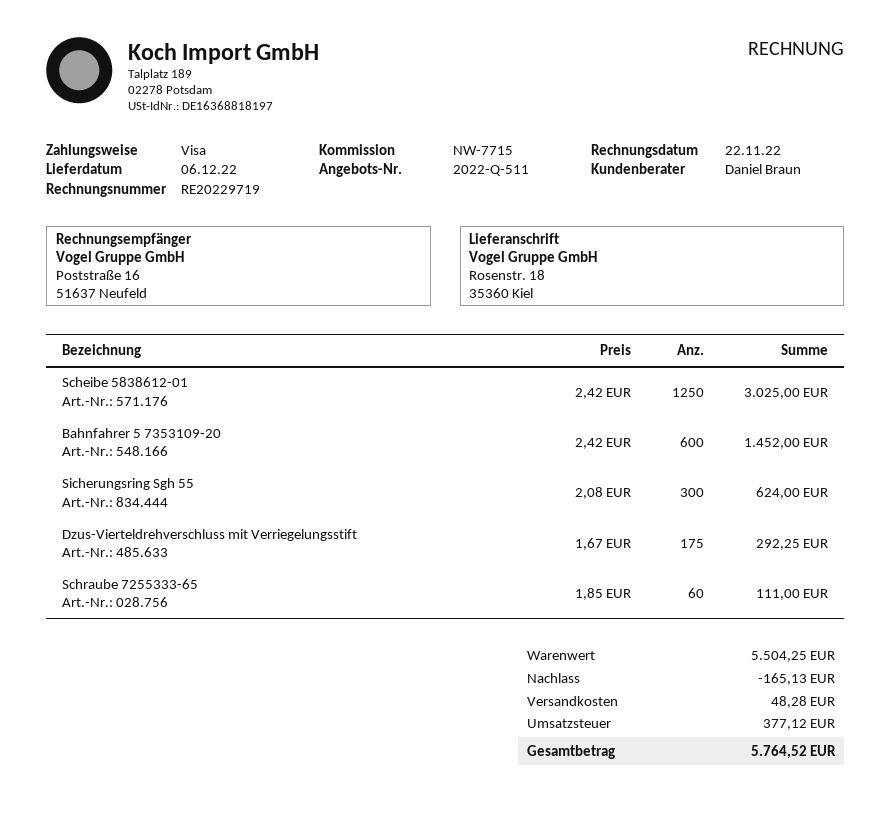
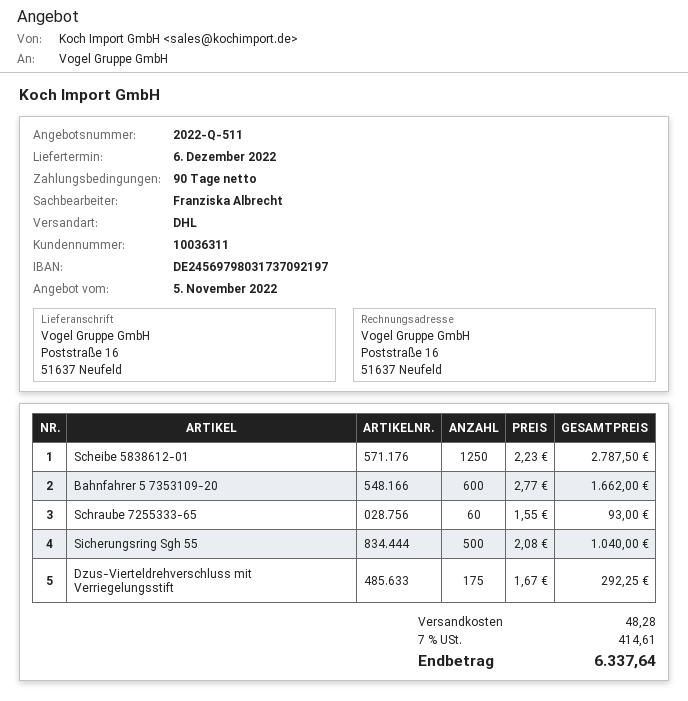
sales rep: Daniel Braun -> Franziska Albrecht
ship to: Rosenstr. 18, 35360 Kiel -> Poststraße 16, 51637 Neufeld
Scheibe 5838612-01: 1250 x 2.42 = 3025.00 -> 1250 x 2.23 = 2787.50
Bahnfahrer 5 7353109-20: 600 x 2.42 = 1452.00 -> 600 x 2.77 = 1662.00
Sicherungsring Sgh 55: 300 x 2.08 = 624.00 -> 500 x 2.08 = 1040.00
Schraube 7255333-65: 60 x 1.85 = 111.00 -> 60 x 1.55 = 93.00
discount: 165.13 -> none
tax: 377.12 -> 414.61
total: 5764.52 -> 6337.64

